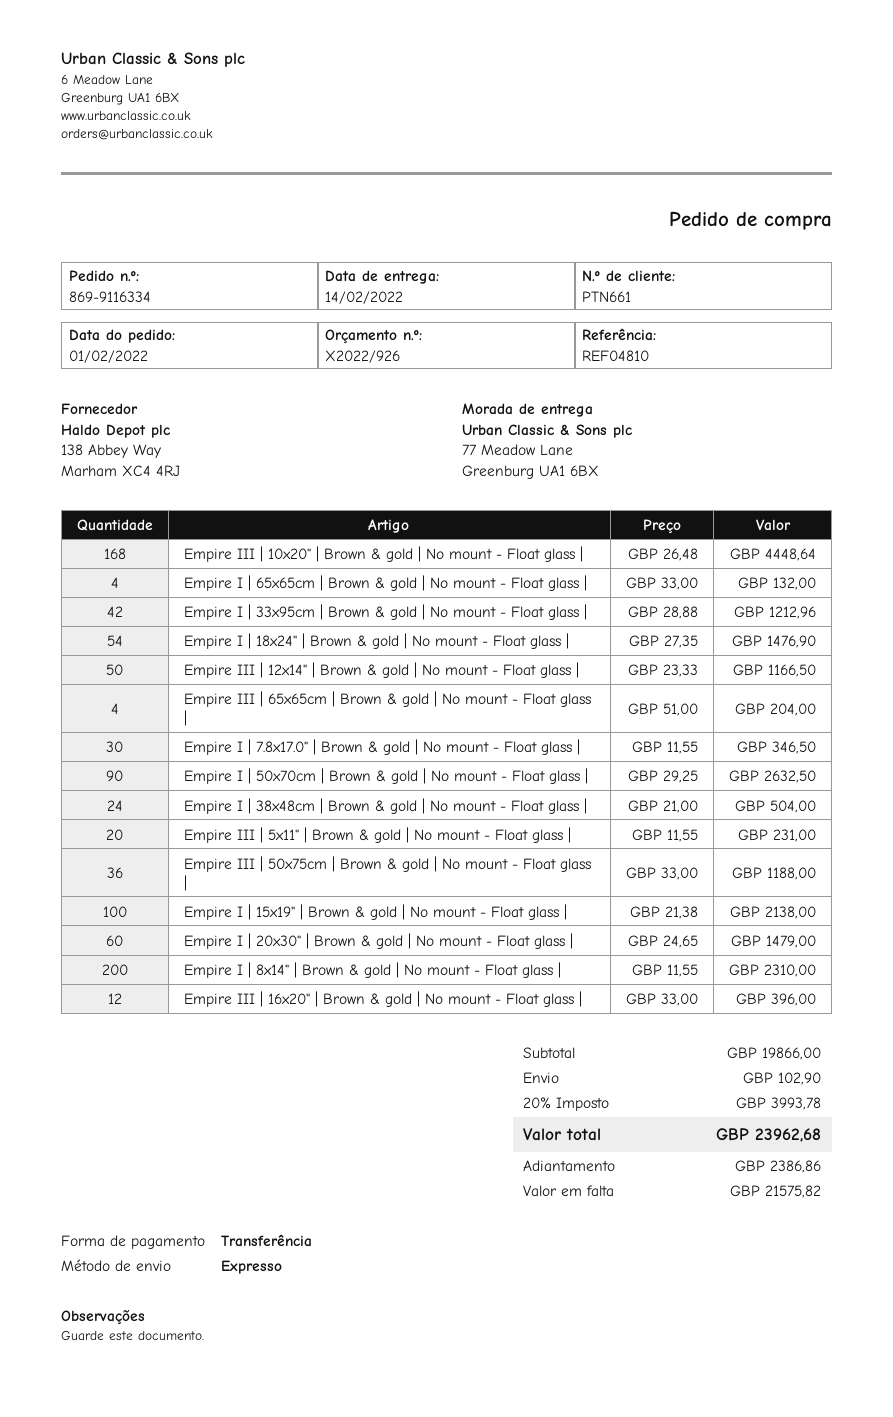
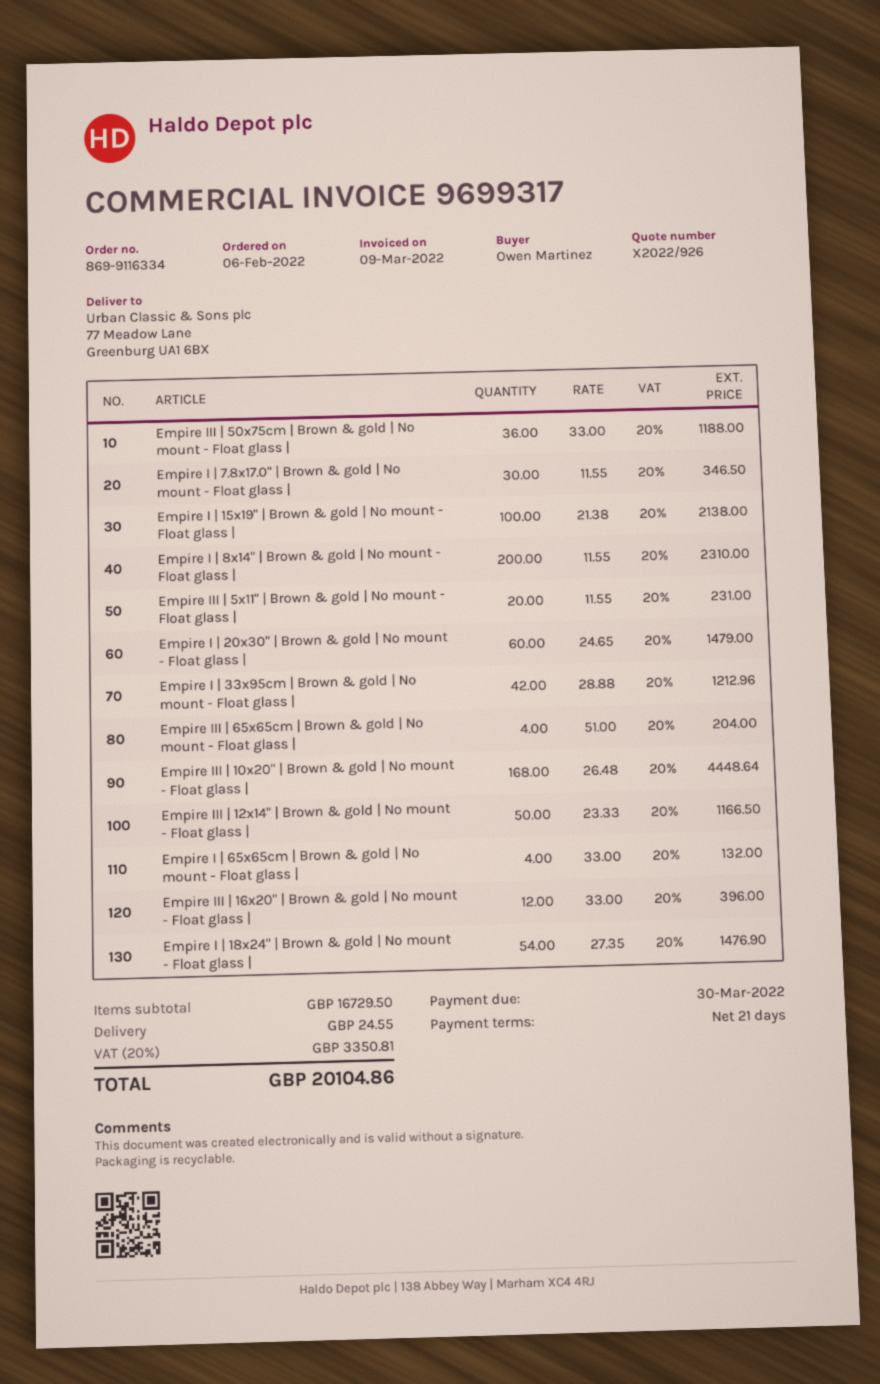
order date: 2022-02-01 -> 2022-02-06
Empire I | 50x70cm | Brown & gold | No mount - Float glass |: 90 x 29.25 = 2632.50 -> none
Empire I | 38x48cm | Brown & gold | No mount - Float glass |: 24 x 21.00 = 504.00 -> none
subtotal: 19866.00 -> 16729.50
shipping: 102.90 -> 24.55
tax: 20% = 3993.78 -> 20% = 3350.81
total: 23962.68 -> 20104.86

